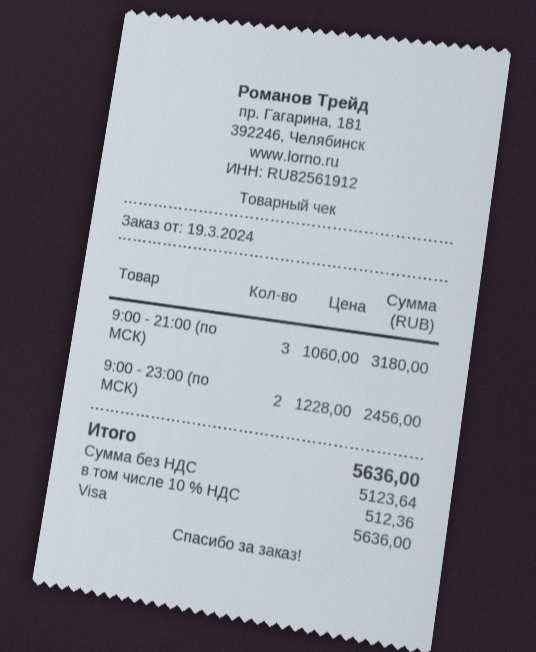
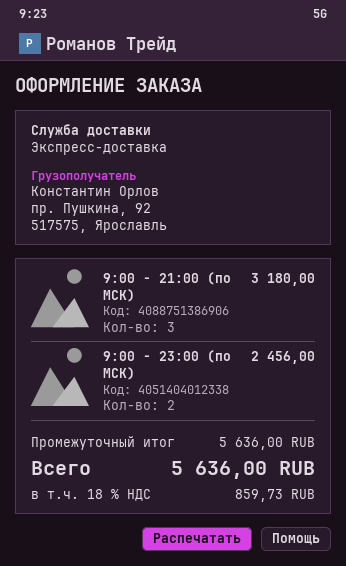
tax: 10% = 512.36 -> 18% = 859.73

